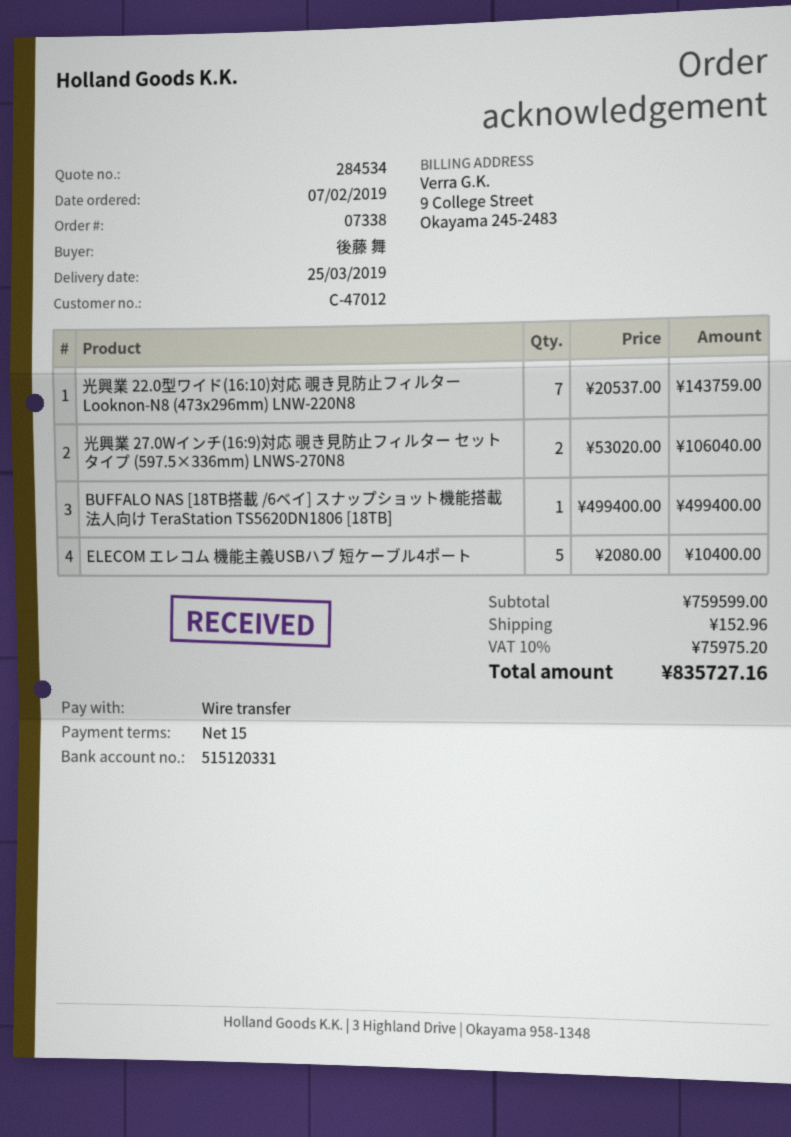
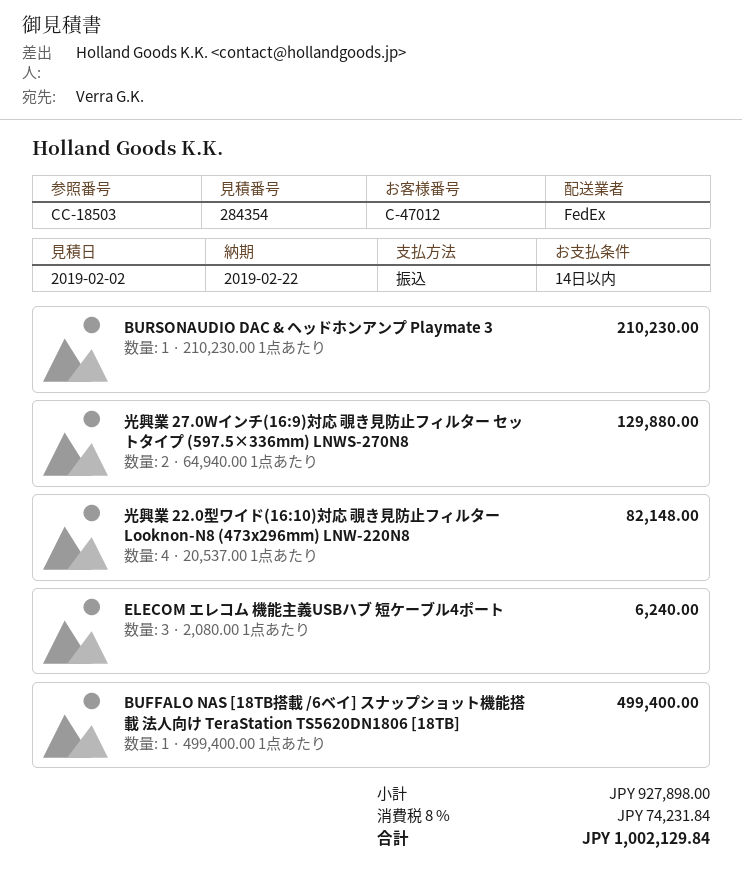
quote number: 284534 -> 284354
delivery date: 2019-03-25 -> 2019-02-22
payment terms: 15 days -> 14 days
光興業 22.0型ワイド(16:10)対応 覗き見防止フィルター Looknon-N8 (473x296mm) LNW-220N8: 7 x 20537.00 = 143759.00 -> 4 x 20537.00 = 82148.00
光興業 27.0Wインチ(16:9)対応 覗き見防止フィルター セットタイプ (597.5×336mm) LNWS-270N8: 2 x 53020.00 = 106040.00 -> 2 x 64940.00 = 129880.00
ELECOM エレコム 機能主義USBハブ 短ケーブル4ポート: 5 x 2080.00 = 10400.00 -> 3 x 2080.00 = 6240.00
BURSONAUDIO DAC & ヘッドホンアンプ Playmate 3: none -> 1 x 210230.00 = 210230.00
subtotal: 759599.00 -> 927898.00
shipping: 152.96 -> none
tax: 10% = 75975.20 -> 8% = 74231.84
total: 835727.16 -> 1002129.84

